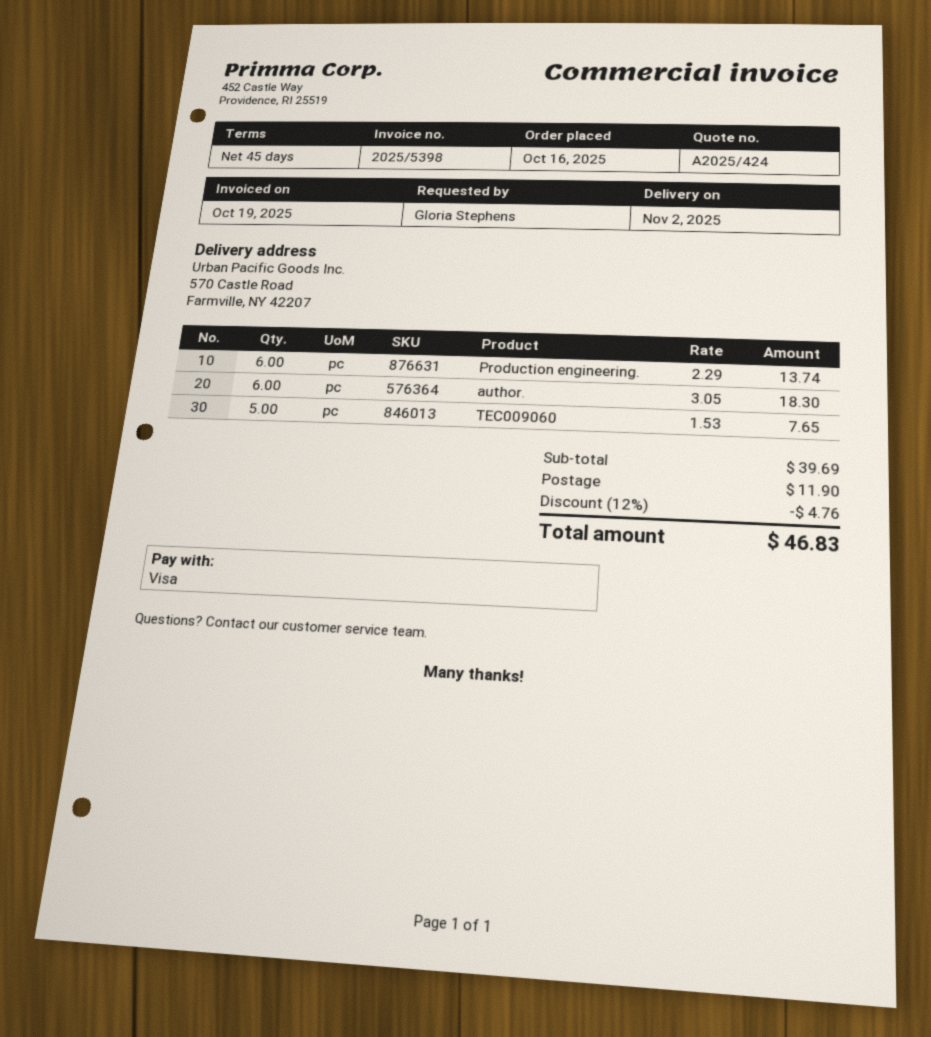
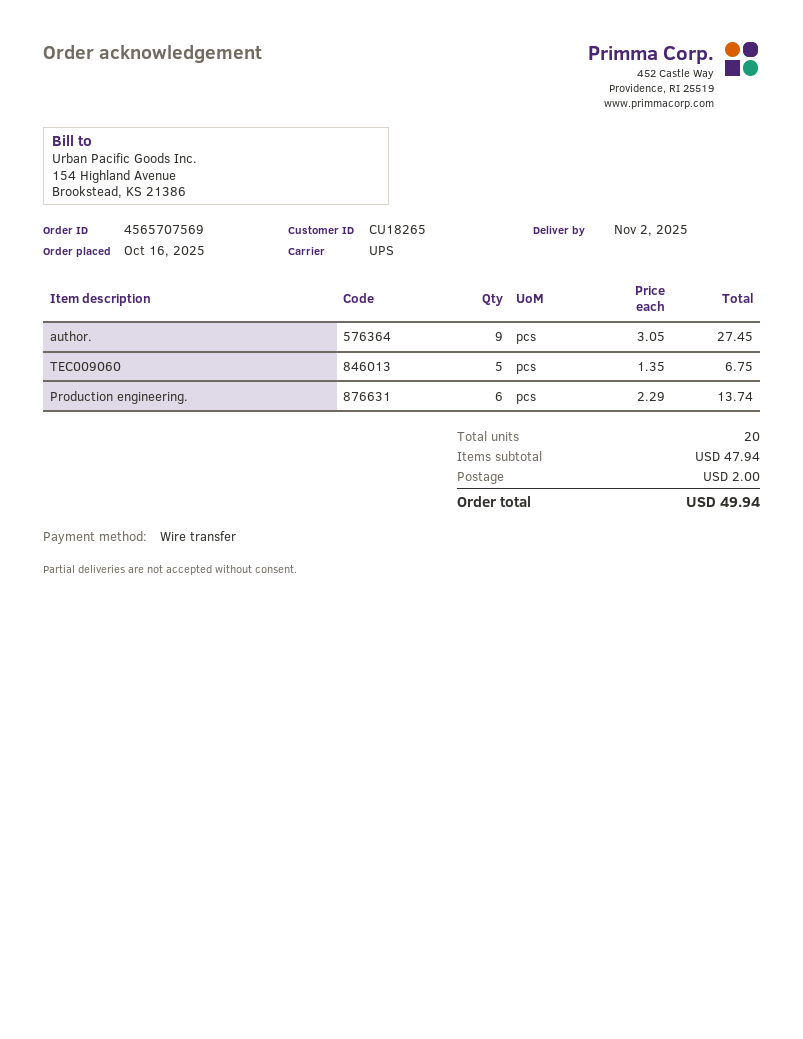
payment method: Visa -> bank transfer
author.: 6 x 3.05 = 18.30 -> 9 x 3.05 = 27.45
TEC009060: 5 x 1.53 = 7.65 -> 5 x 1.35 = 6.75
subtotal: 39.69 -> 47.94
discount: 12% = 4.76 -> none
shipping: 11.90 -> 2.00
total: 46.83 -> 49.94

